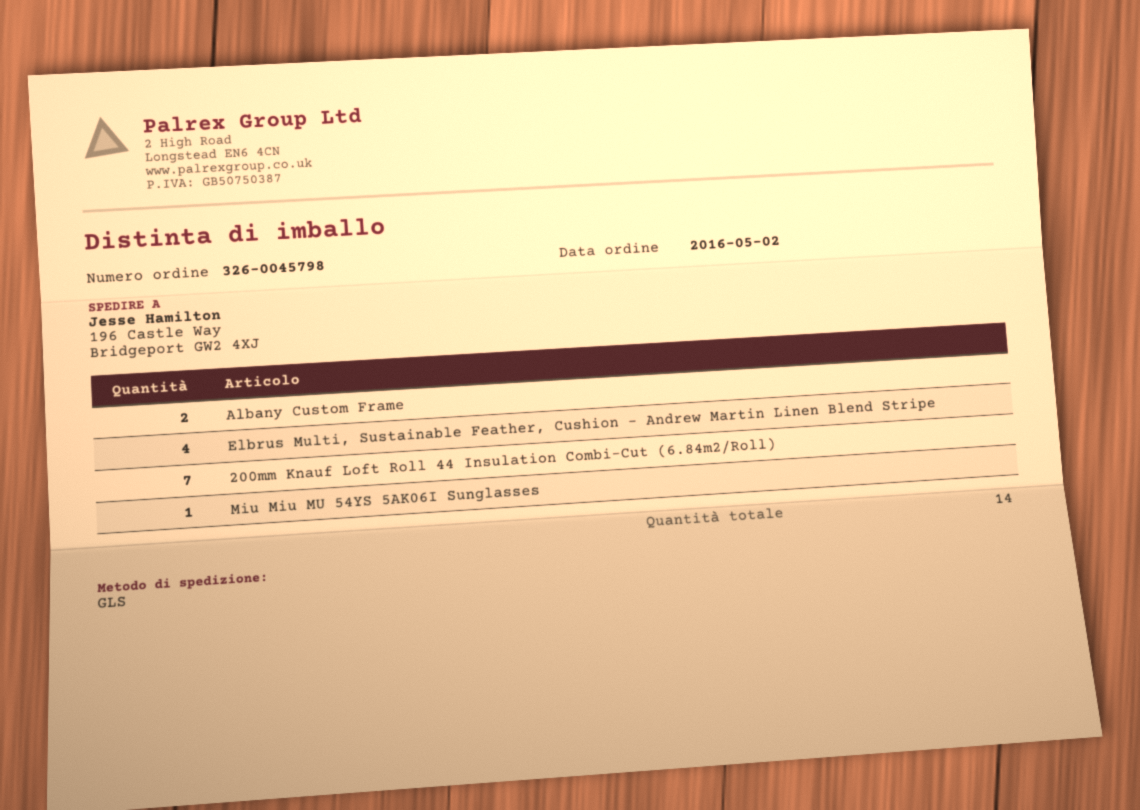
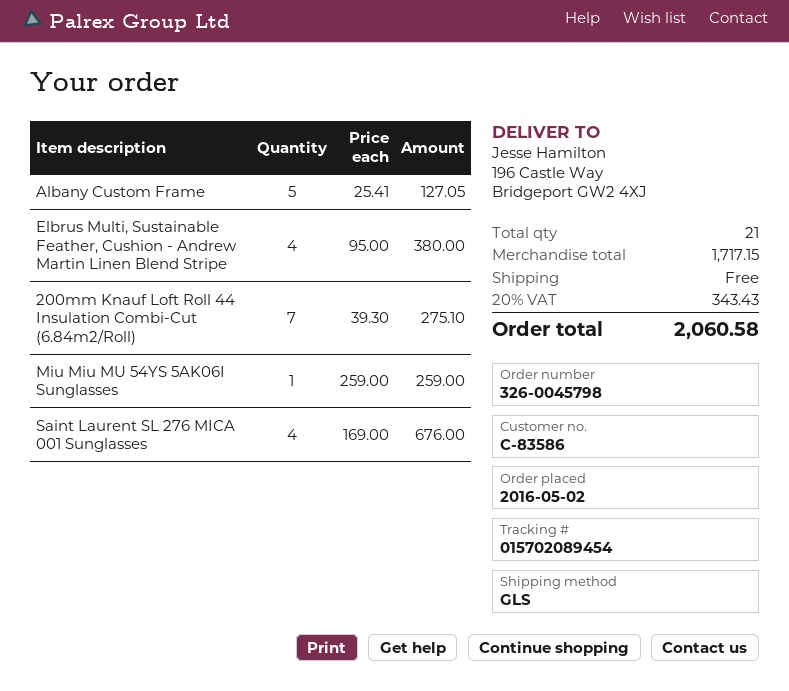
Albany Custom Frame: 2 -> 5
Saint Laurent SL 276 MICA 001 Sunglasses: none -> 4
total quantity: 14 -> 21

